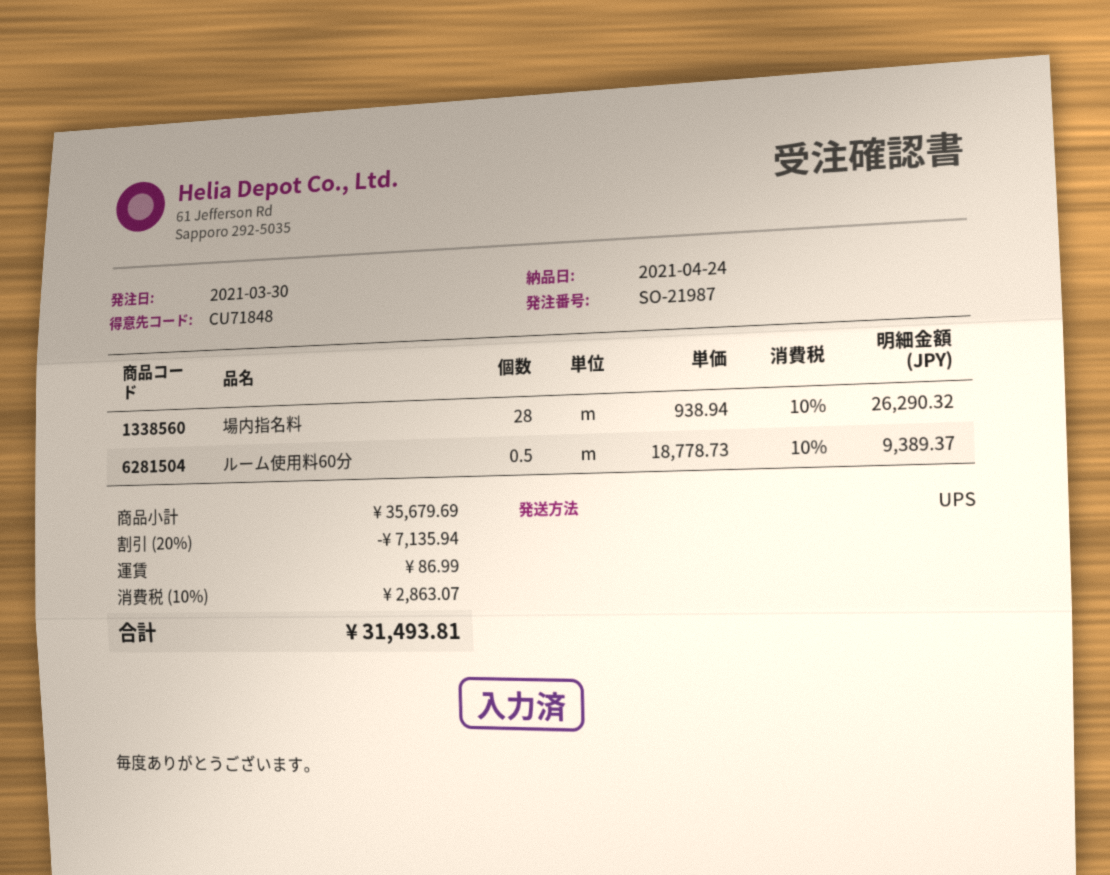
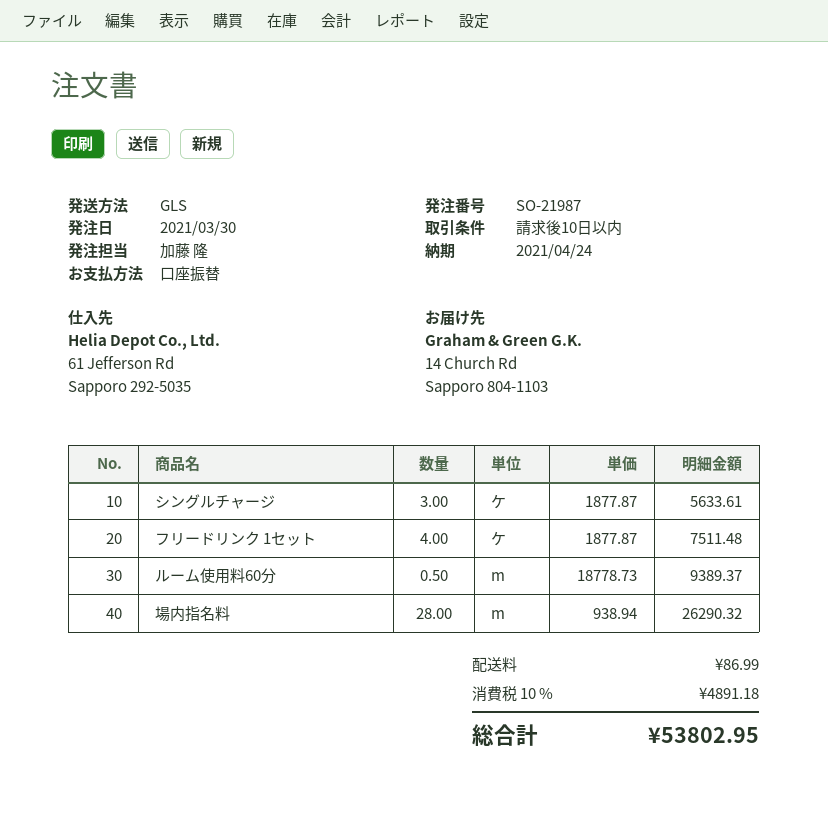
shipping method: UPS -> GLS
シングルチャージ: none -> 3 x 1877.87 = 5633.61
フリードリンク 1セット: none -> 4 x 1877.87 = 7511.48
discount: 20% = 7135.94 -> none
tax: 10% = 2863.07 -> 10% = 4891.18
total: 31493.81 -> 53802.95

